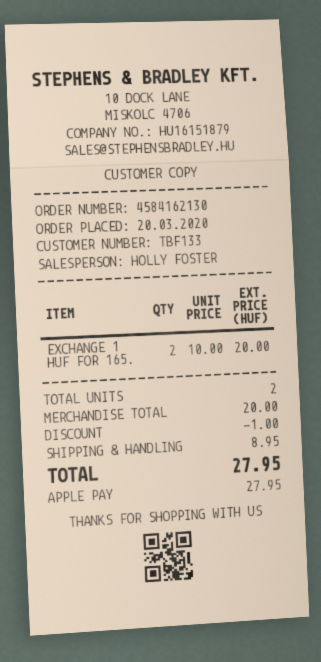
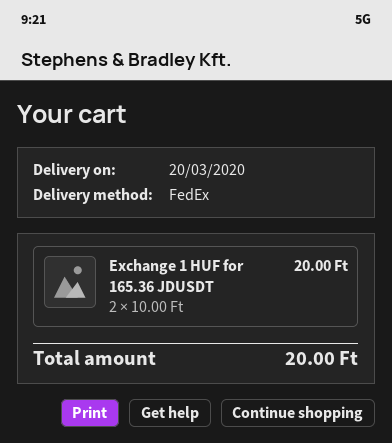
discount: 1.00 -> none
shipping: 8.95 -> none
total: 27.95 -> 20.00

